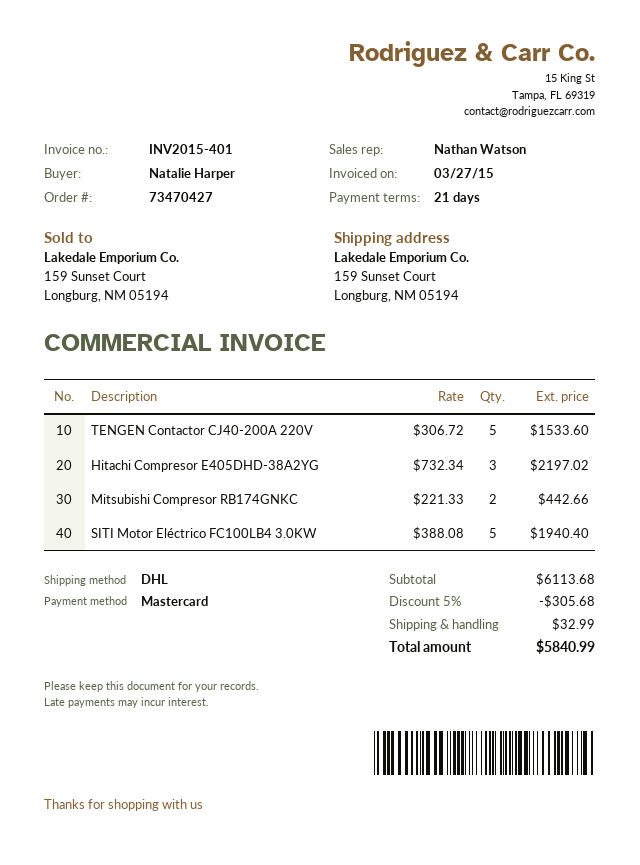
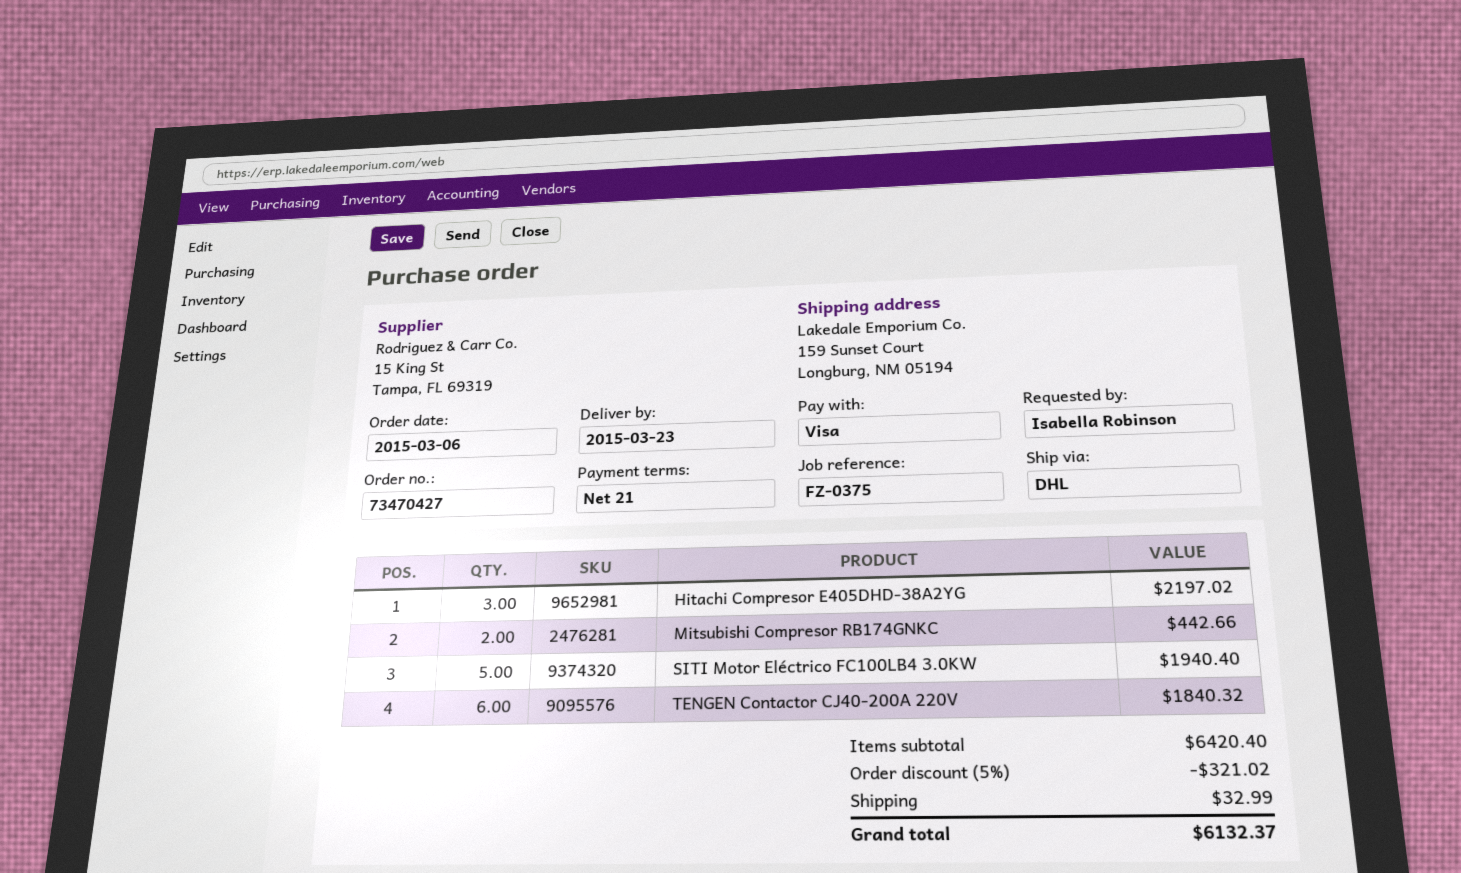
ordered by: Natalie Harper -> Isabella Robinson
payment method: Mastercard -> Visa
TENGEN Contactor CJ40-200A 220V: 5 for 1533.60 -> 6 for 1840.32
subtotal: 6113.68 -> 6420.40
discount: 5% = 305.68 -> 5% = 321.02
total: 5840.99 -> 6132.37

